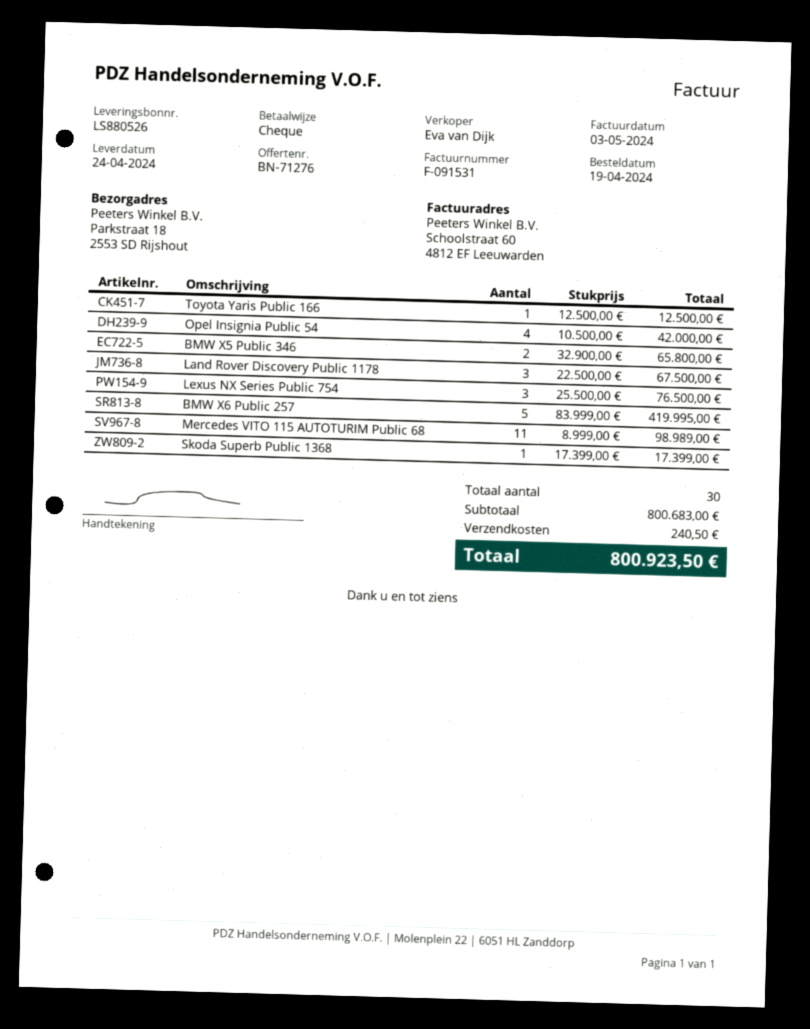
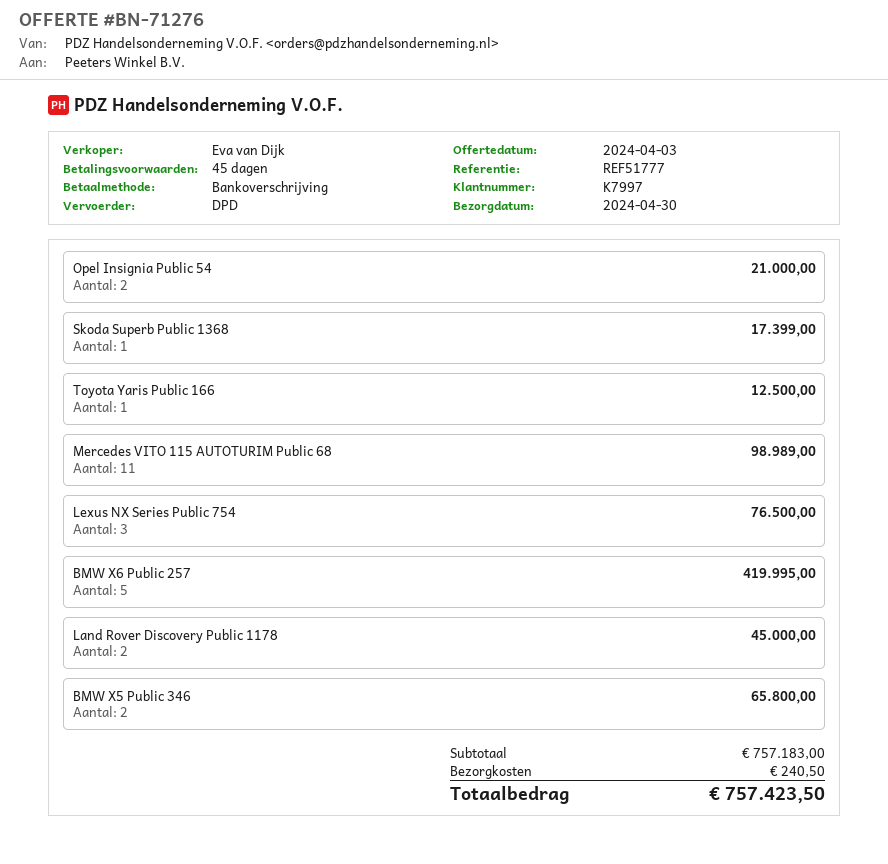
delivery date: 2024-04-24 -> 2024-04-30
payment method: cheque -> bank transfer
Opel Insignia Public 54: 4 for 42000.00 -> 2 for 21000.00
Land Rover Discovery Public 1178: 3 for 67500.00 -> 2 for 45000.00
subtotal: 800683.00 -> 757183.00
total: 800923.50 -> 757423.50

